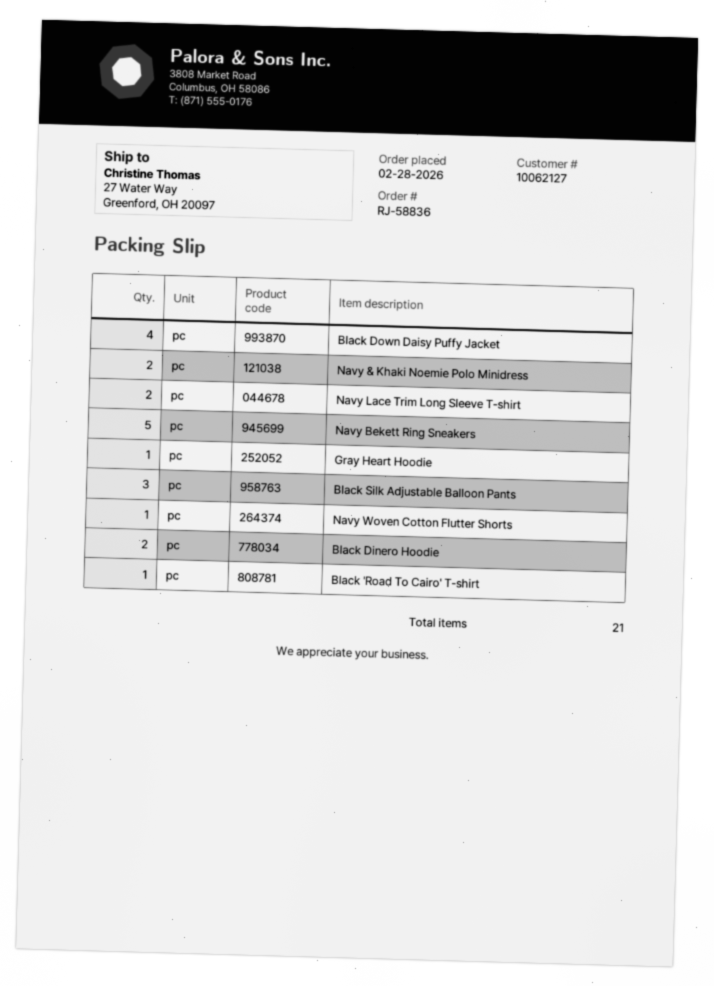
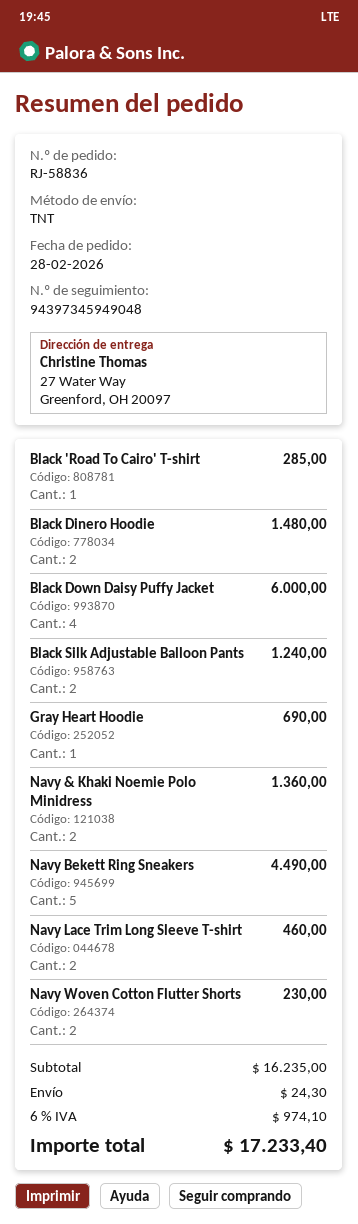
Black Silk Adjustable Balloon Pants: 3 -> 2
Navy Woven Cotton Flutter Shorts: 1 -> 2

